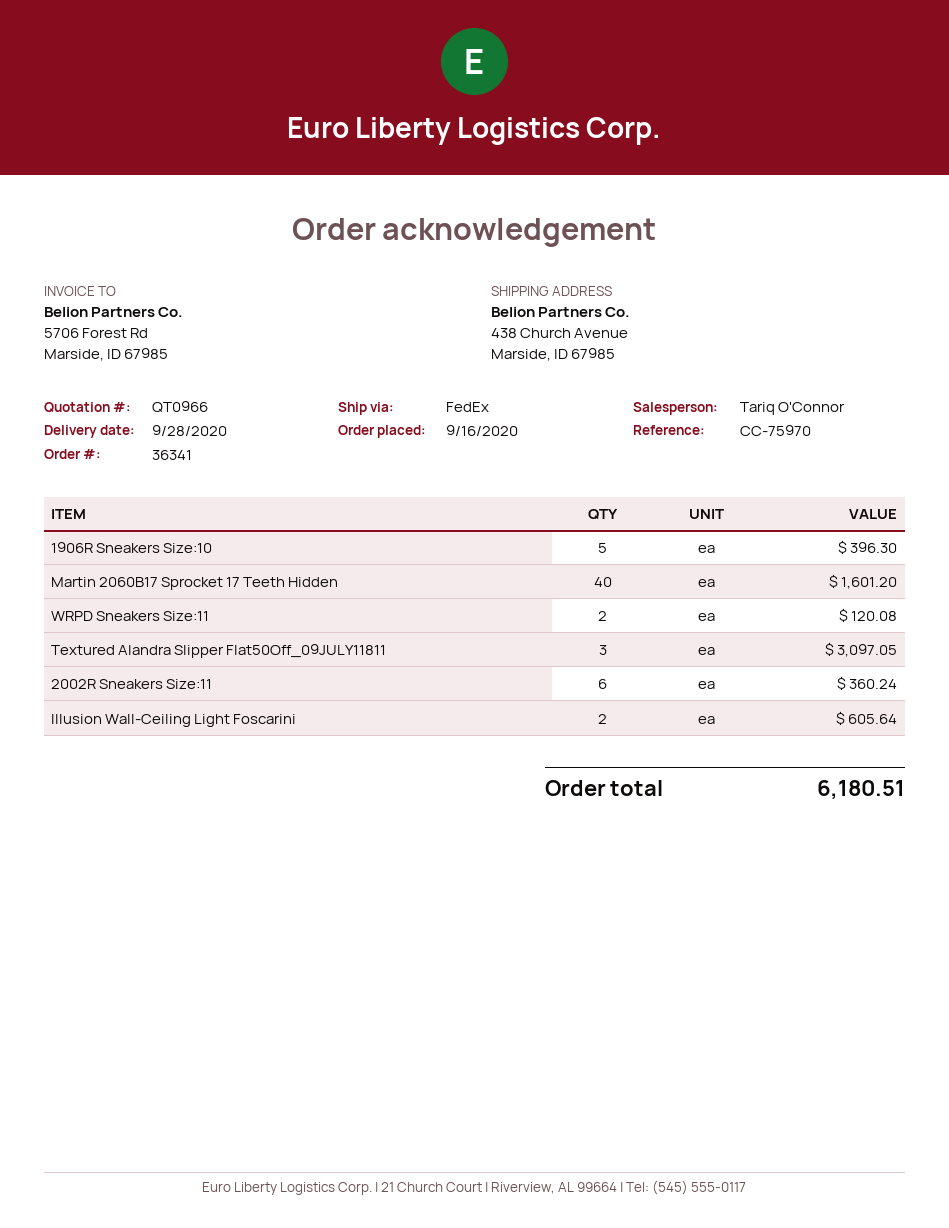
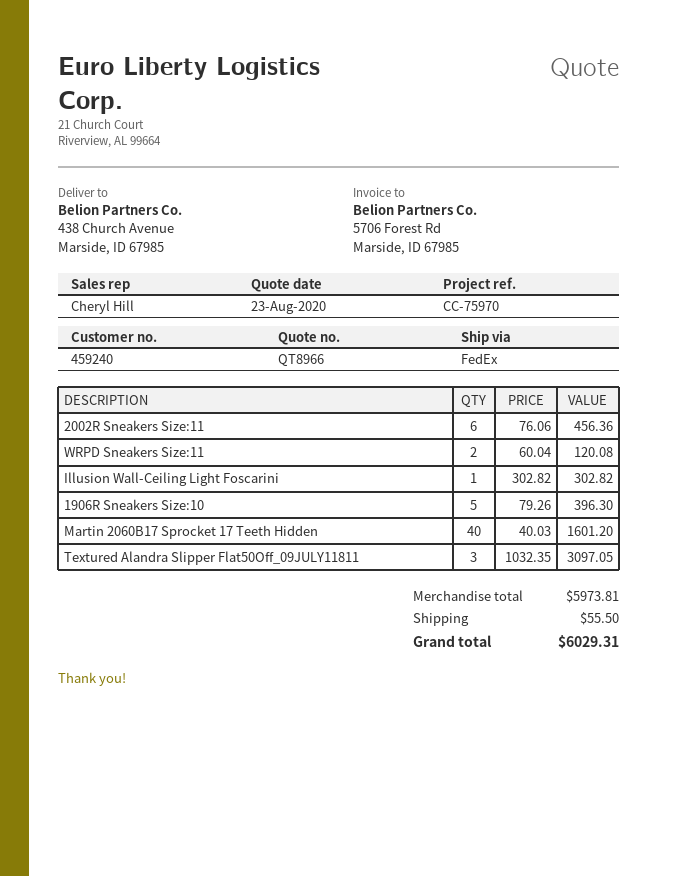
quote number: QT0966 -> QT8966
sales rep: Tariq O'Connor -> Cheryl Hill
2002R Sneakers Size:11: 6 for 360.24 -> 6 for 456.36
Illusion Wall-Ceiling Light Foscarini: 2 for 605.64 -> 1 for 302.82
shipping: none -> 55.50
total: 6180.51 -> 6029.31

